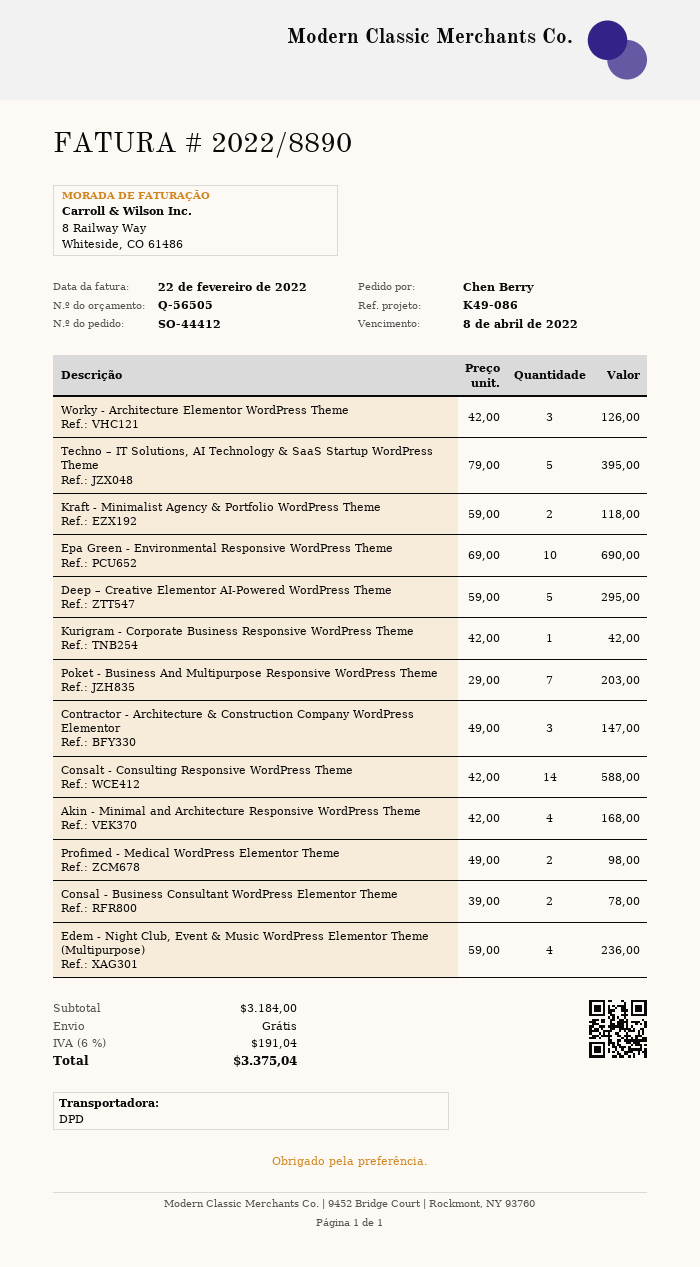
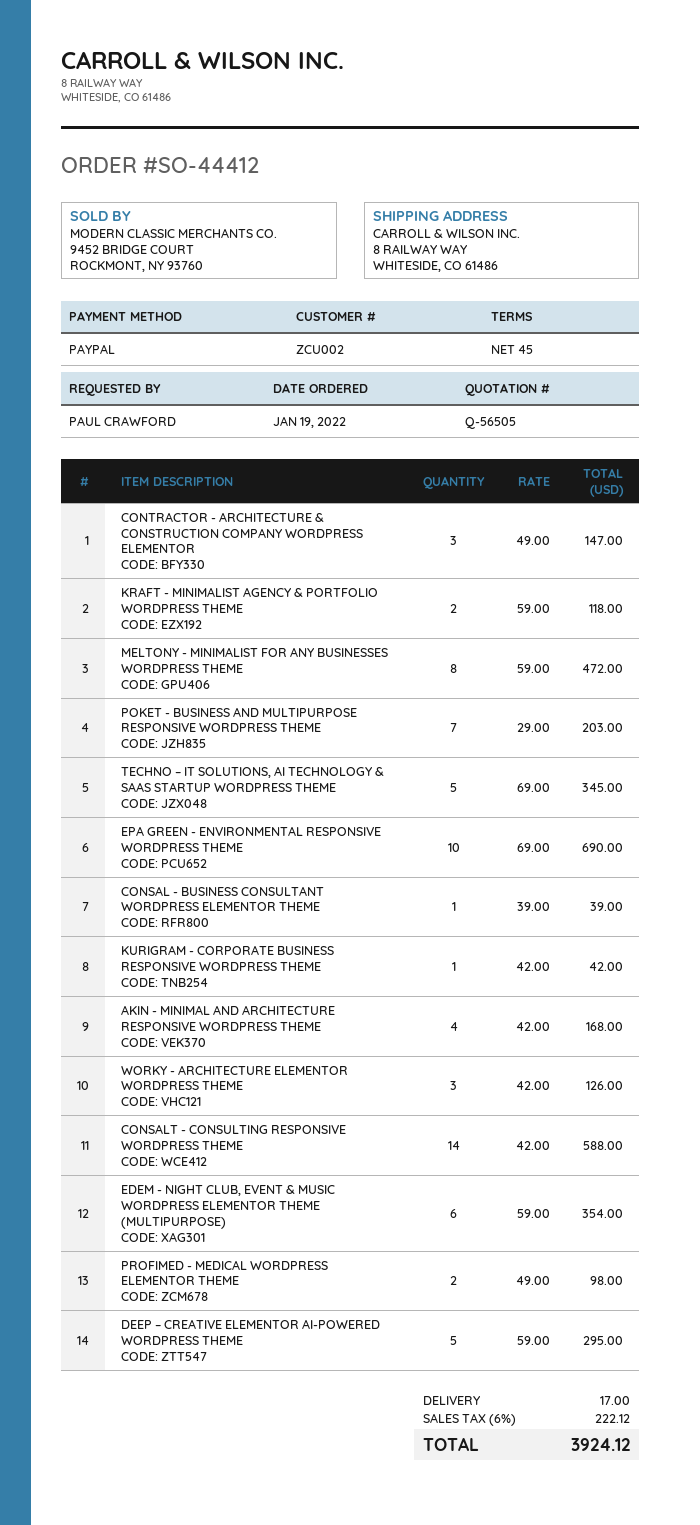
ordered by: Chen Berry -> PAUL CRAWFORD
Techno – IT Solutions, AI Technology & SaaS Startup WordPress Theme: 5 x 79.00 = 395.00 -> 5 x 69.00 = 345.00
Consal - Business Consultant WordPress Elementor Theme: 2 x 39.00 = 78.00 -> 1 x 39.00 = 39.00
Edem - Night Club, Event & Music WordPress Elementor Theme (Multipurpose): 4 x 59.00 = 236.00 -> 6 x 59.00 = 354.00
MELTONY - MINIMALIST FOR ANY BUSINESSES WORDPRESS THEME: none -> 8 x 59.00 = 472.00
shipping: 0.00 -> 17.00
tax: 6% = 191.04 -> 6% = 222.12
total: 3375.04 -> 3924.12

